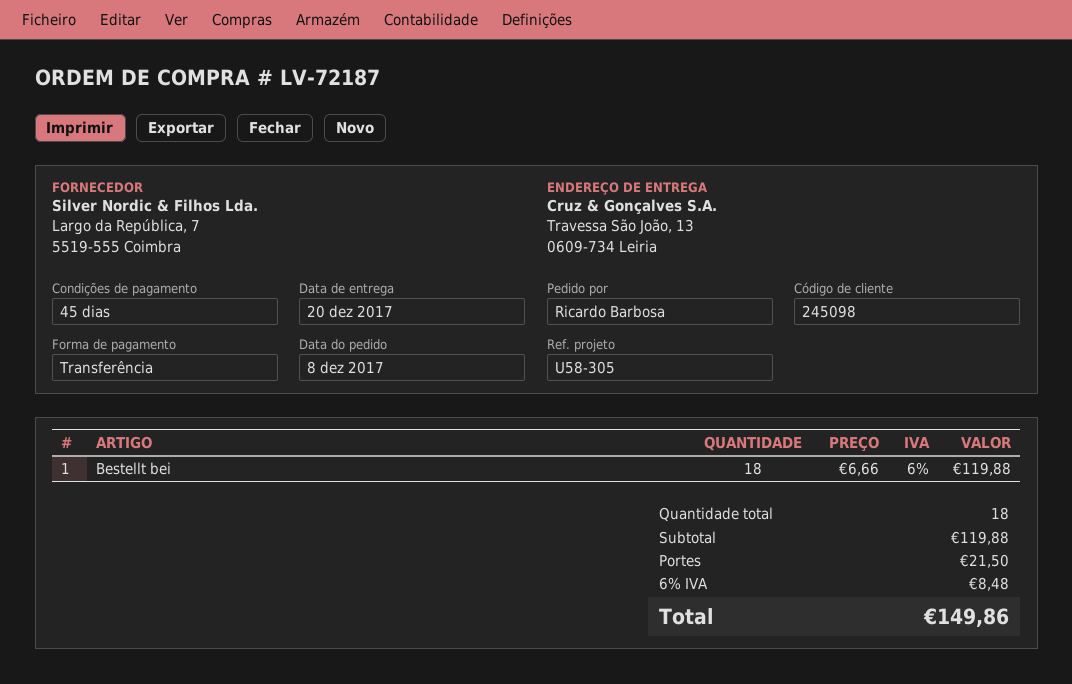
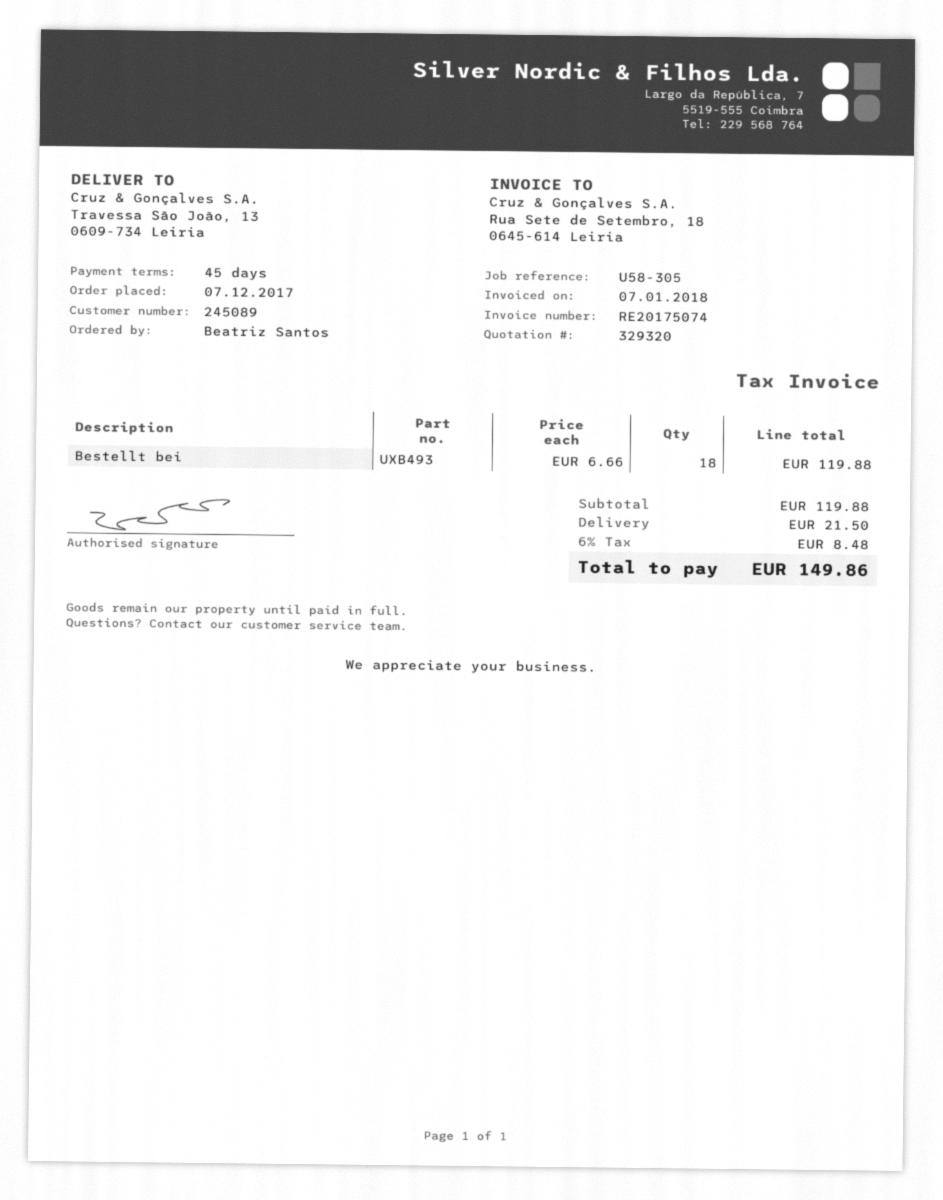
order date: 2017-12-08 -> 2017-12-07
customer number: 245098 -> 245089
ordered by: Ricardo Barbosa -> Beatriz Santos

